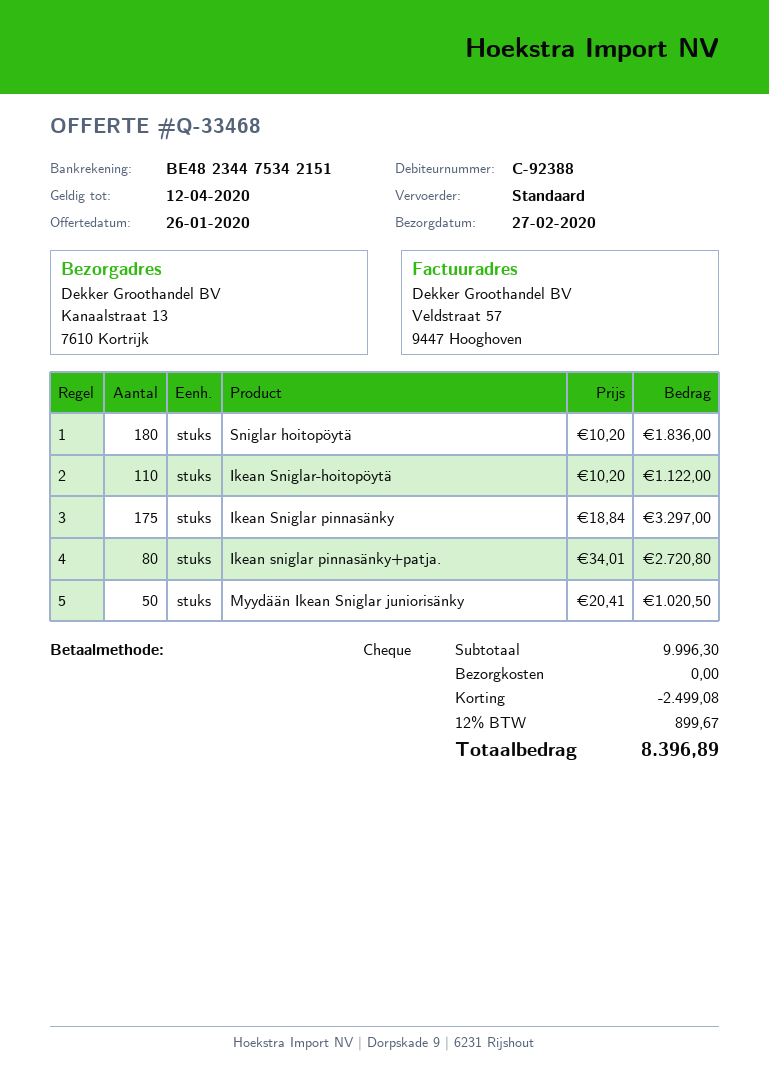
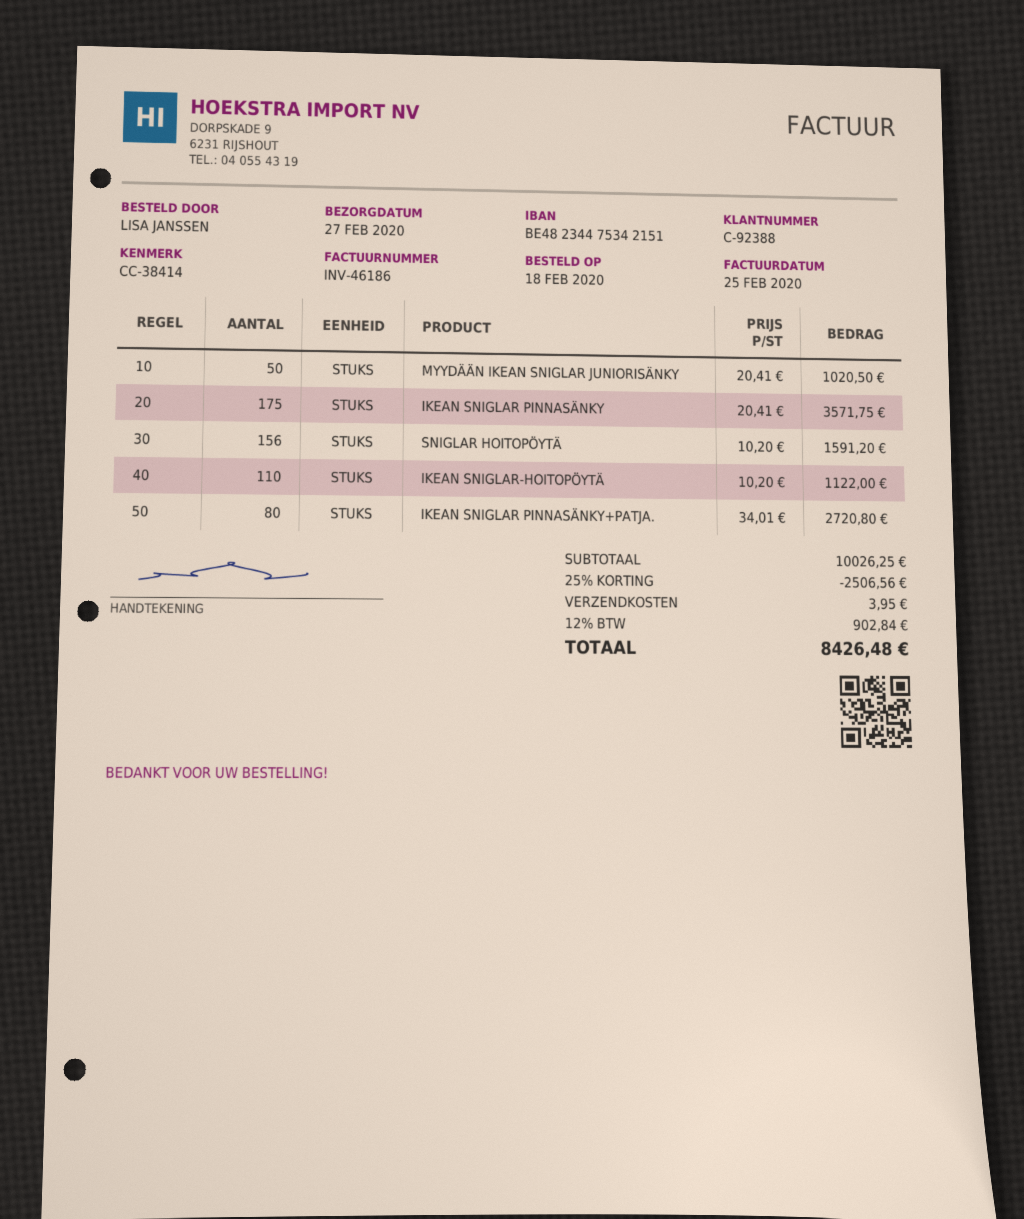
Sniglar hoitopöytä: 180 x 10.20 = 1836.00 -> 156 x 10.20 = 1591.20
Ikean Sniglar pinnasänky: 175 x 18.84 = 3297.00 -> 175 x 20.41 = 3571.75
subtotal: 9996.30 -> 10026.25
discount: 2499.08 -> 2506.56
shipping: 0.00 -> 3.95
tax: 12% = 899.67 -> 12% = 902.84
total: 8396.89 -> 8426.48

